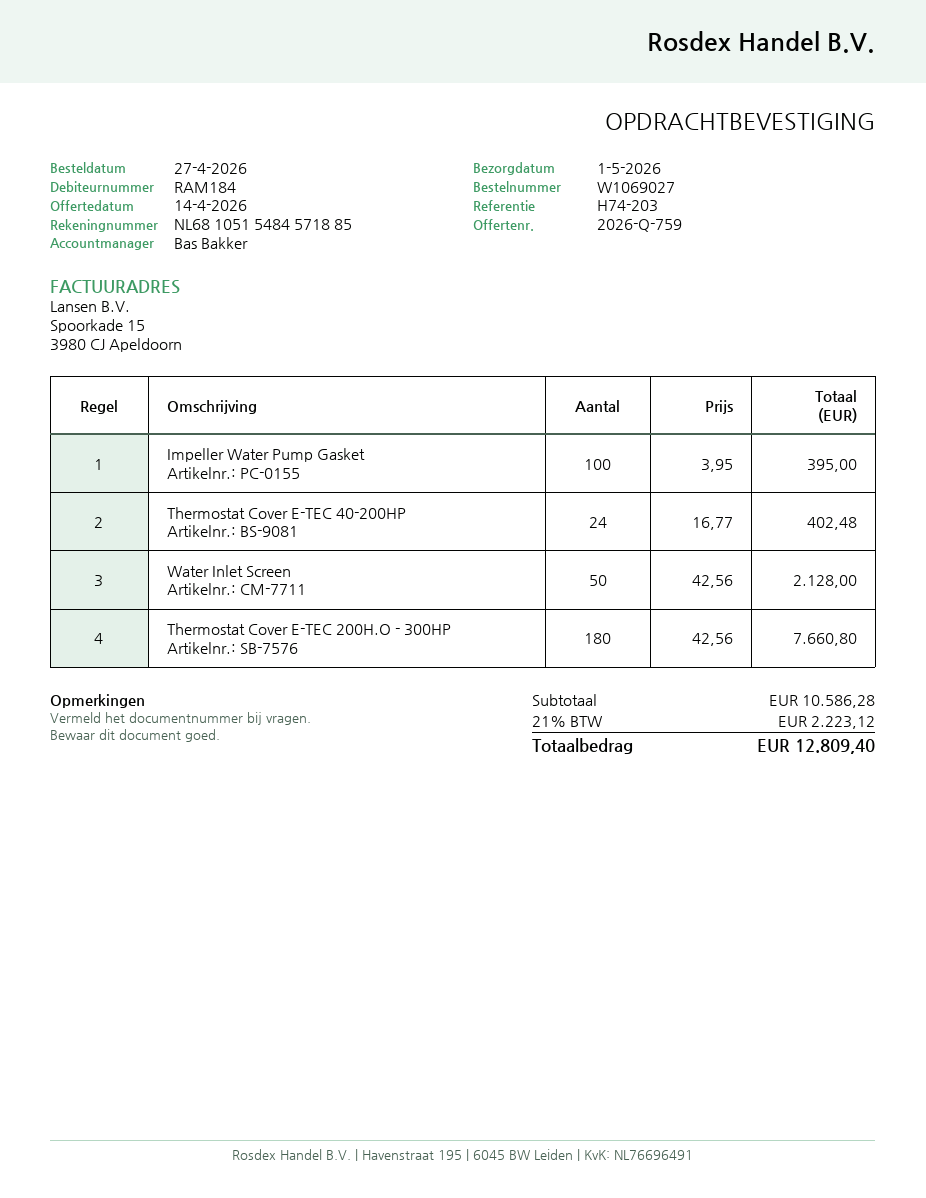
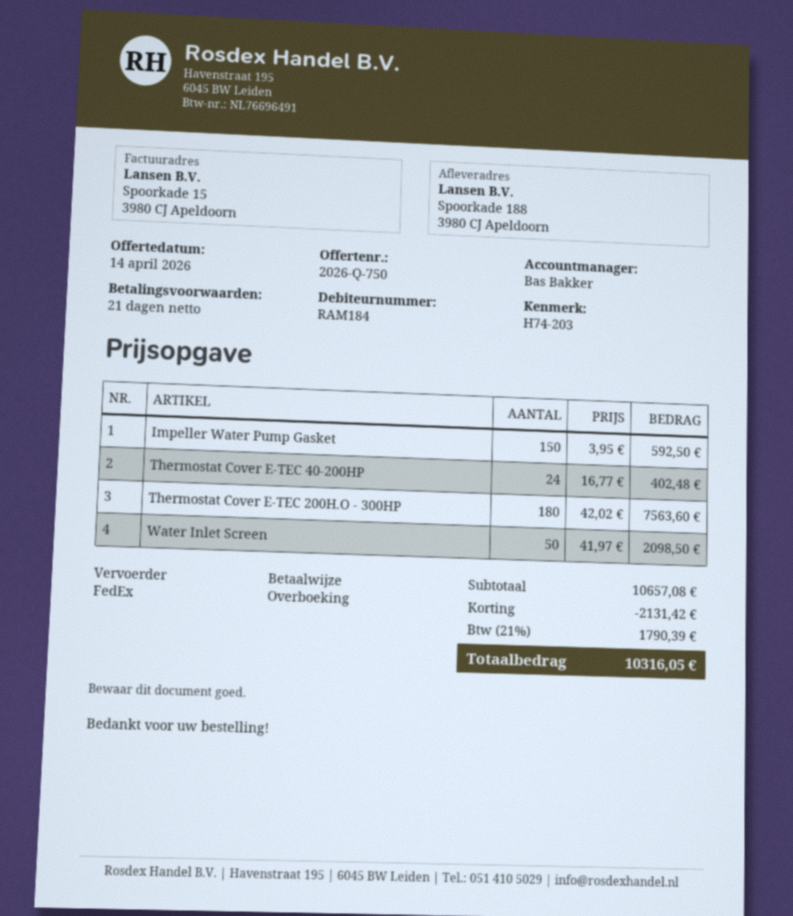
quote number: 2026-Q-759 -> 2026-Q-750
Impeller Water Pump Gasket: 100 x 3.95 = 395.00 -> 150 x 3.95 = 592.50
Water Inlet Screen: 50 x 42.56 = 2128.00 -> 50 x 41.97 = 2098.50
Thermostat Cover E-TEC 200H.O - 300HP: 180 x 42.56 = 7660.80 -> 180 x 42.02 = 7563.60
subtotal: 10586.28 -> 10657.08
discount: none -> 2131.42
tax: 21% = 2223.12 -> 21% = 1790.39
total: 12809.40 -> 10316.05

